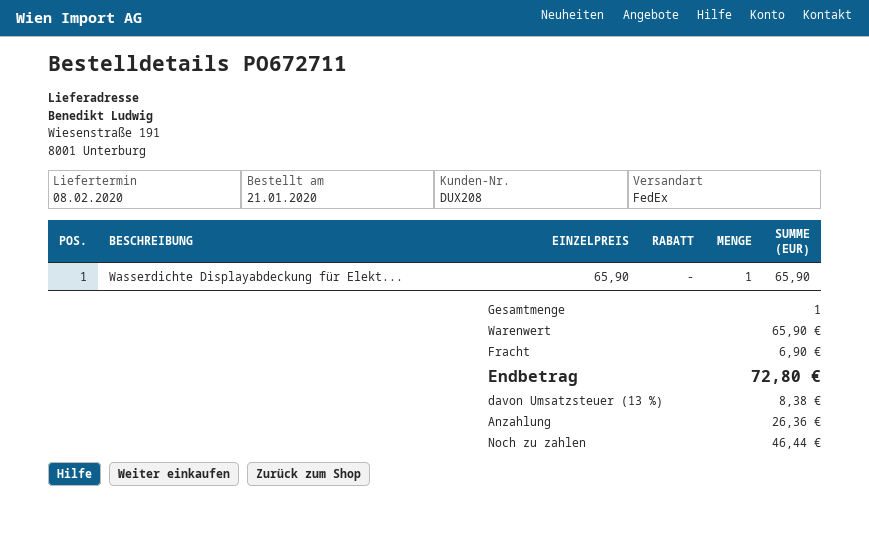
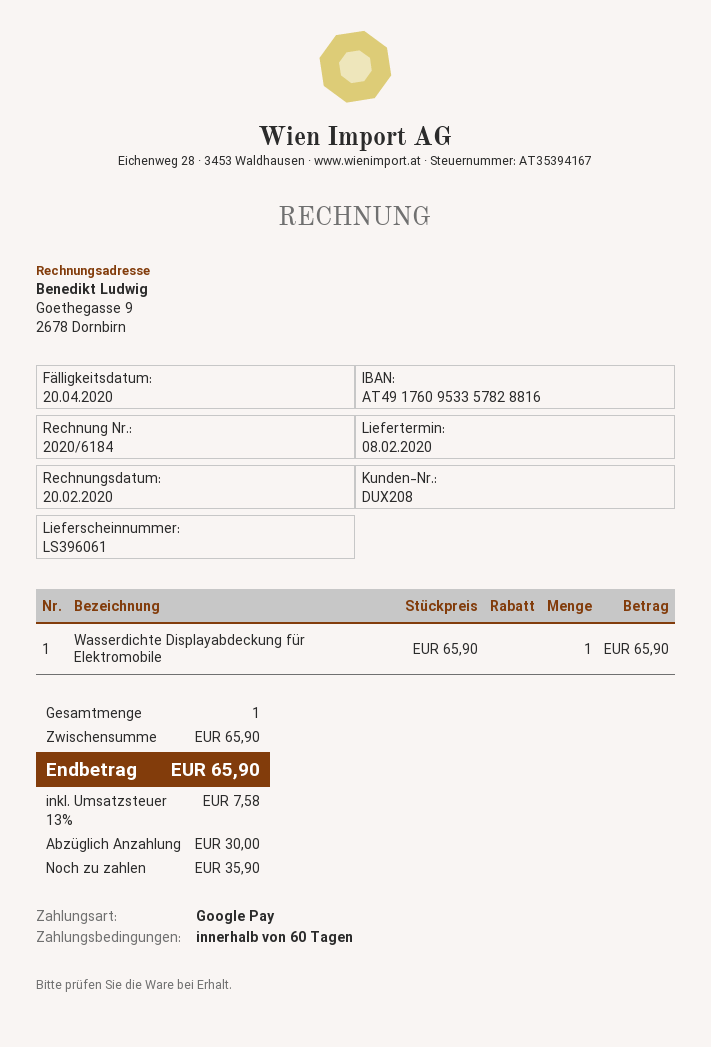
shipping: 6.90 -> none
tax: 13% = 8.38 -> 13% = 7.58
total: 72.80 -> 65.90
deposit: 26.36 -> 30.00
balance: 46.44 -> 35.90

